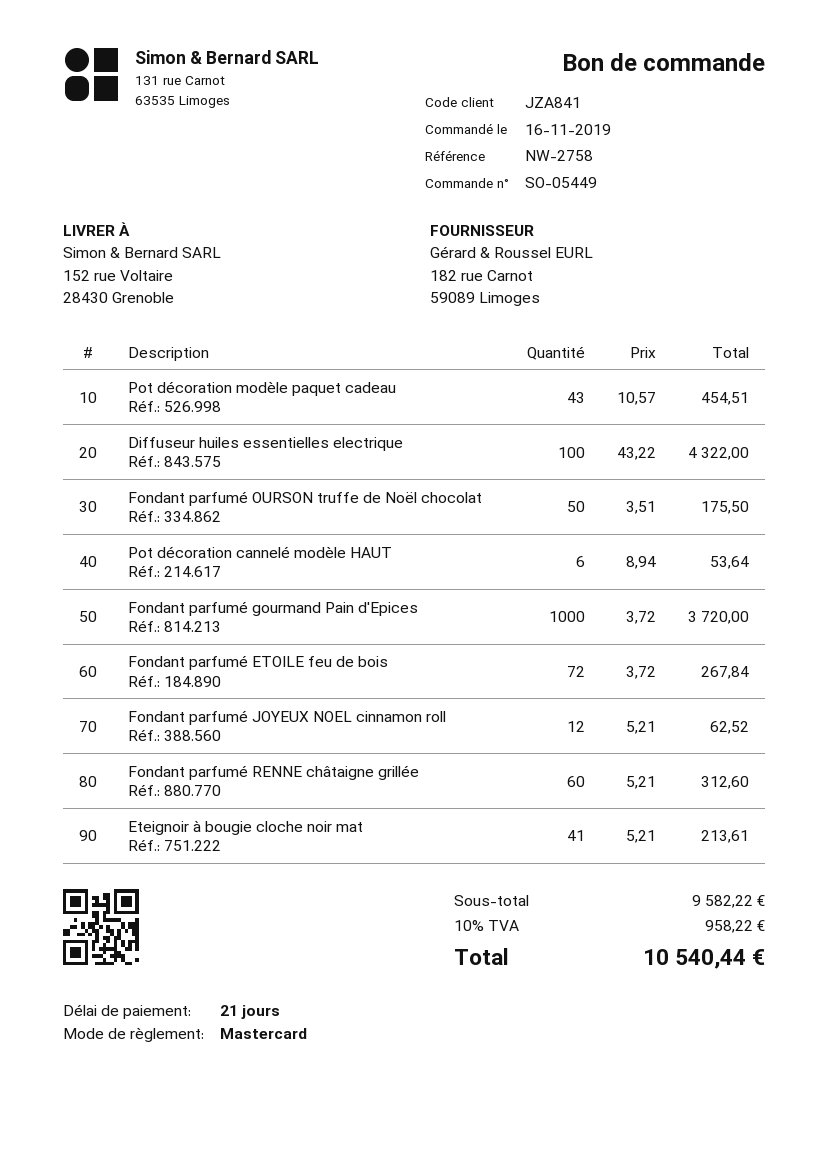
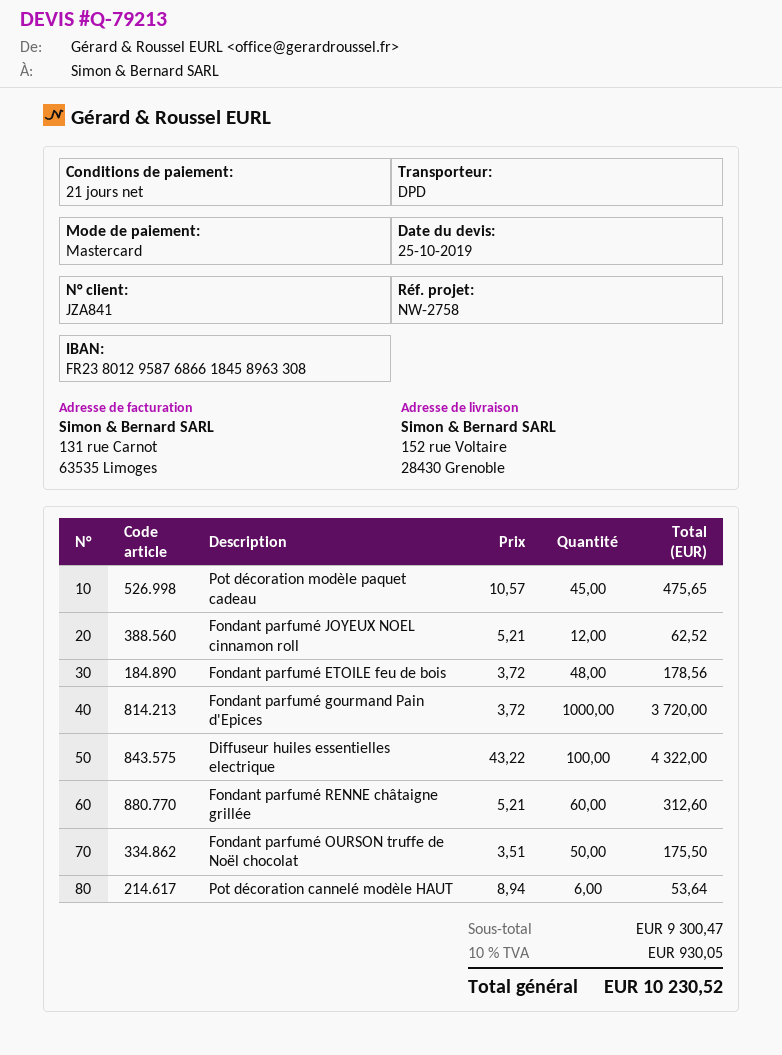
Pot décoration modèle paquet cadeau: 43 x 10.57 = 454.51 -> 45 x 10.57 = 475.65
Fondant parfumé ETOILE feu de bois: 72 x 3.72 = 267.84 -> 48 x 3.72 = 178.56
Eteignoir à bougie cloche noir mat: 41 x 5.21 = 213.61 -> none
subtotal: 9582.22 -> 9300.47
tax: 10% = 958.22 -> 10% = 930.05
total: 10540.44 -> 10230.52

